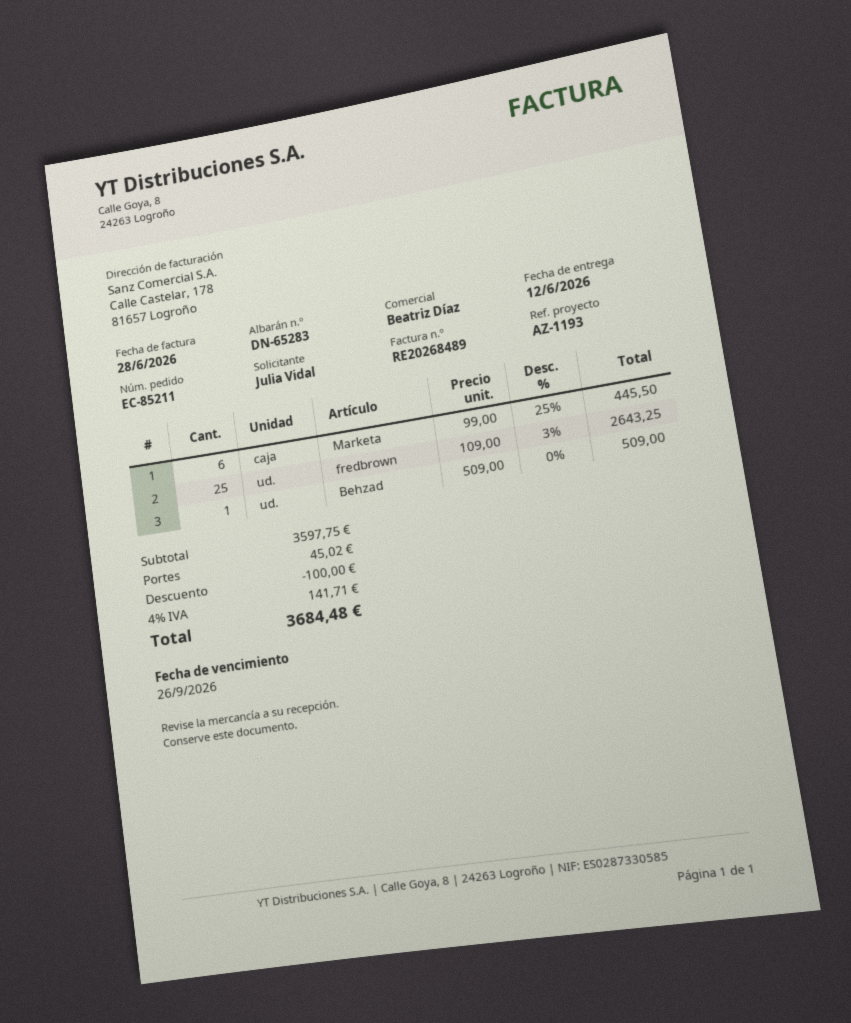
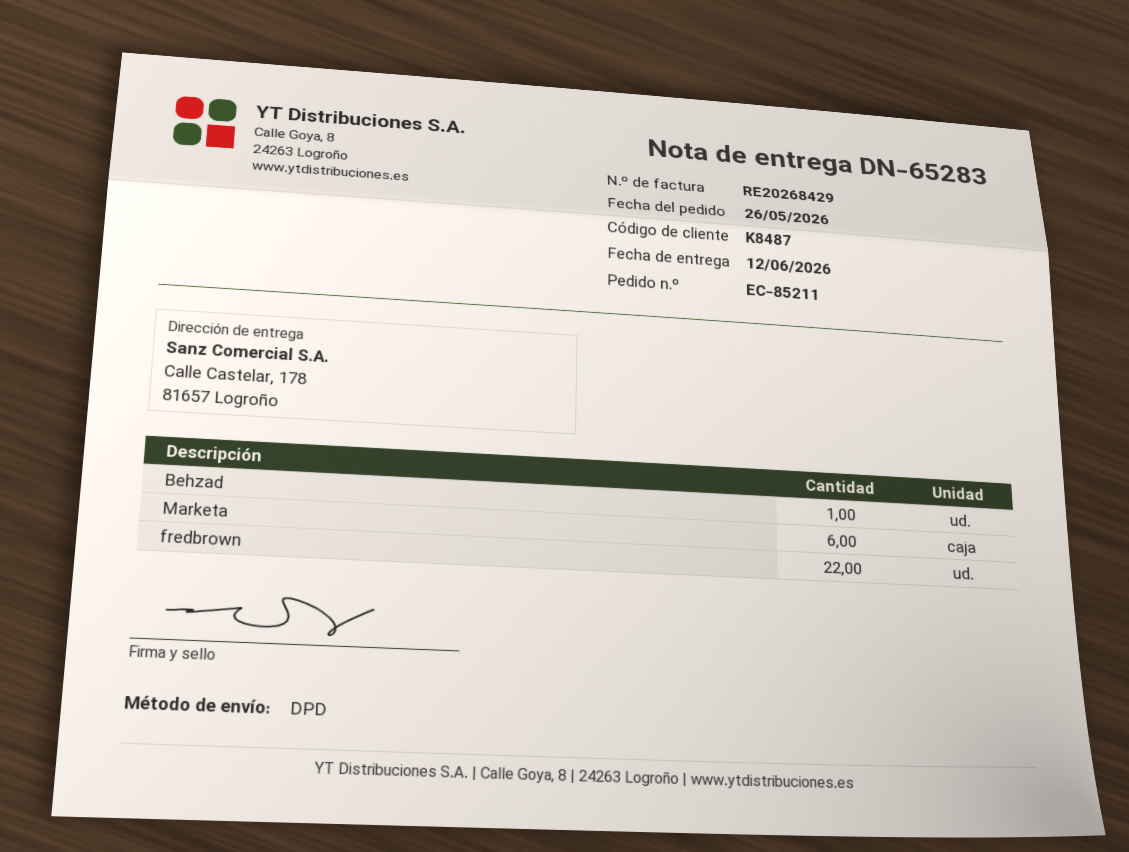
invoice number: RE20268489 -> RE20268429
fredbrown: 25 -> 22

